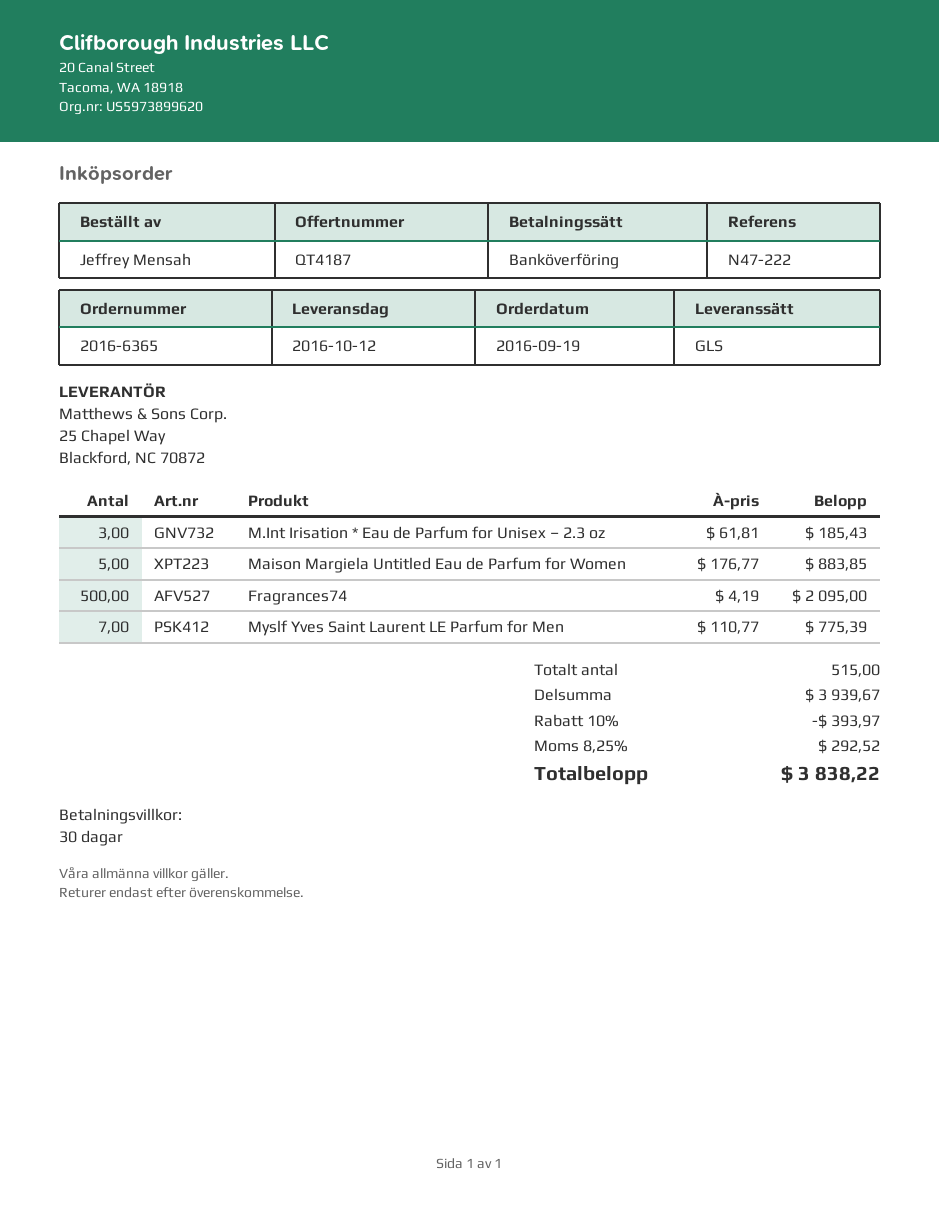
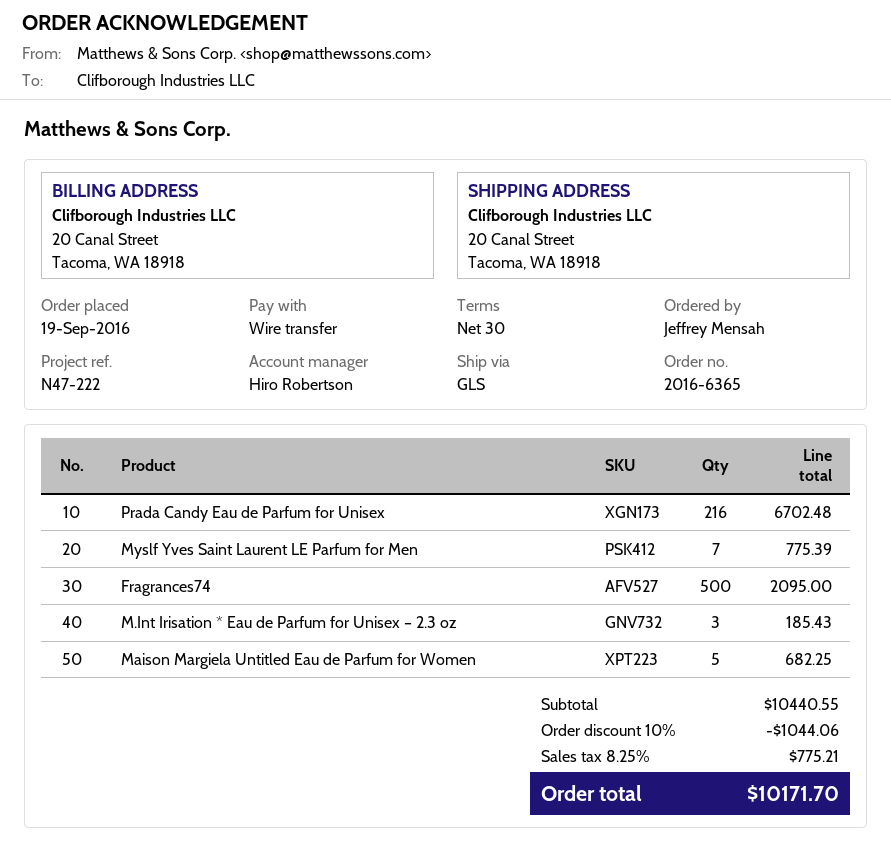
Maison Margiela Untitled Eau de Parfum for Women: 5 for 883.85 -> 5 for 682.25
Prada Candy Eau de Parfum for Unisex: none -> 216 for 6702.48
subtotal: 3939.67 -> 10440.55
discount: 10% = 393.97 -> 10% = 1044.06
tax: 8.25% = 292.52 -> 8.25% = 775.21
total: 3838.22 -> 10171.70

